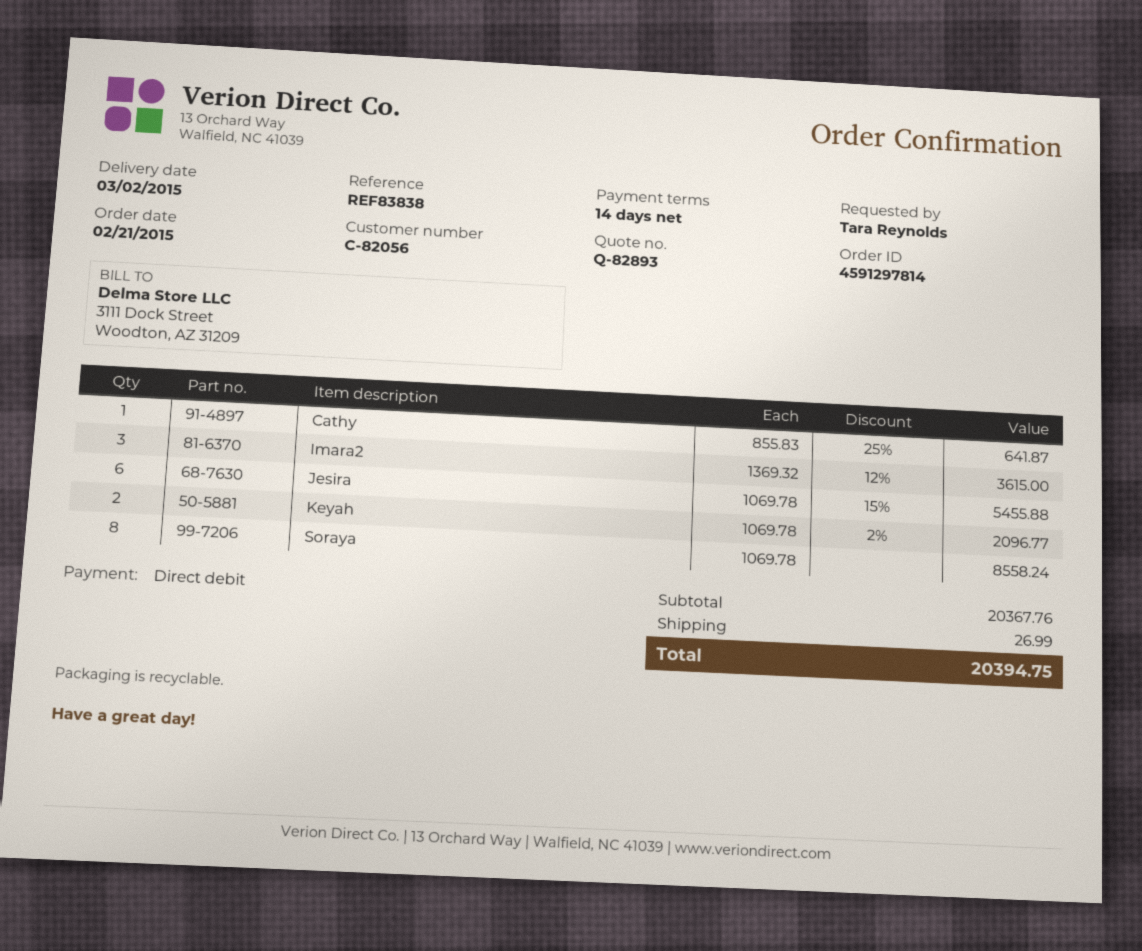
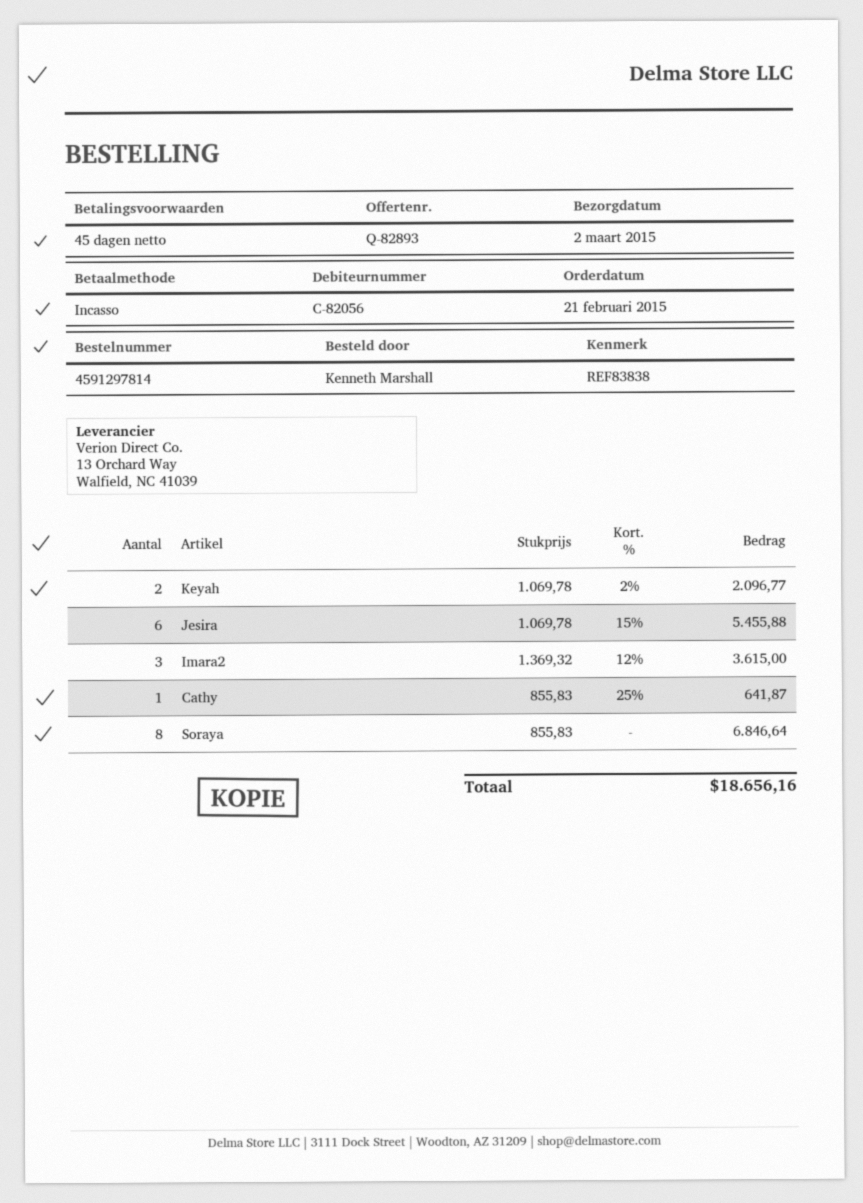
payment terms: 14 days -> 45 days
ordered by: Tara Reynolds -> Kenneth Marshall
Soraya: 8 x 1069.78 = 8558.24 -> 8 x 855.83 = 6846.64
shipping: 26.99 -> none
total: 20394.75 -> 18656.16

